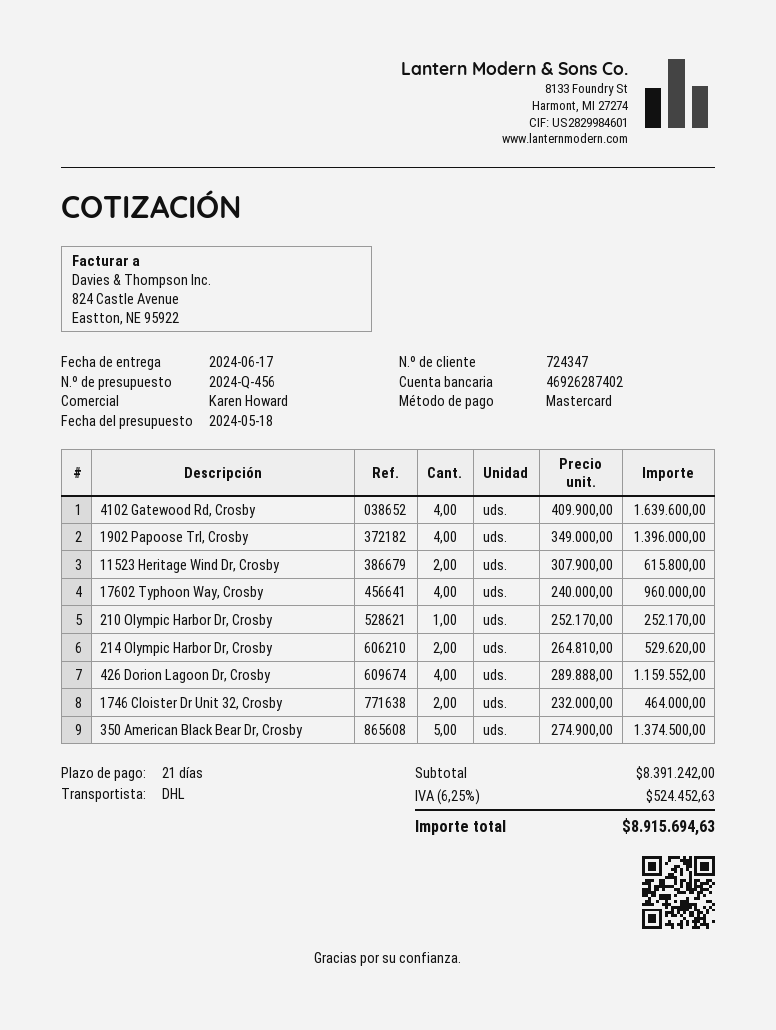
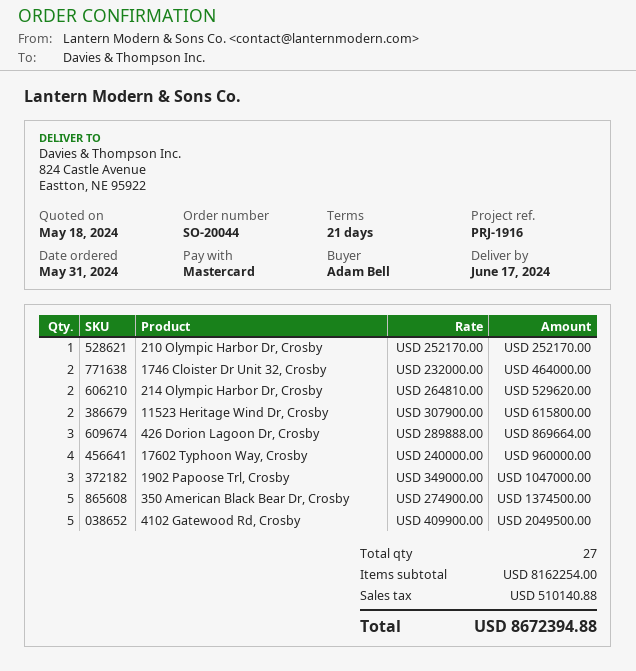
4102 Gatewood Rd, Crosby: 4 x 409900.00 = 1639600.00 -> 5 x 409900.00 = 2049500.00
1902 Papoose Trl, Crosby: 4 x 349000.00 = 1396000.00 -> 3 x 349000.00 = 1047000.00
426 Dorion Lagoon Dr, Crosby: 4 x 289888.00 = 1159552.00 -> 3 x 289888.00 = 869664.00
subtotal: 8391242.00 -> 8162254.00
tax: 524452.63 -> 510140.88
total: 8915694.63 -> 8672394.88

